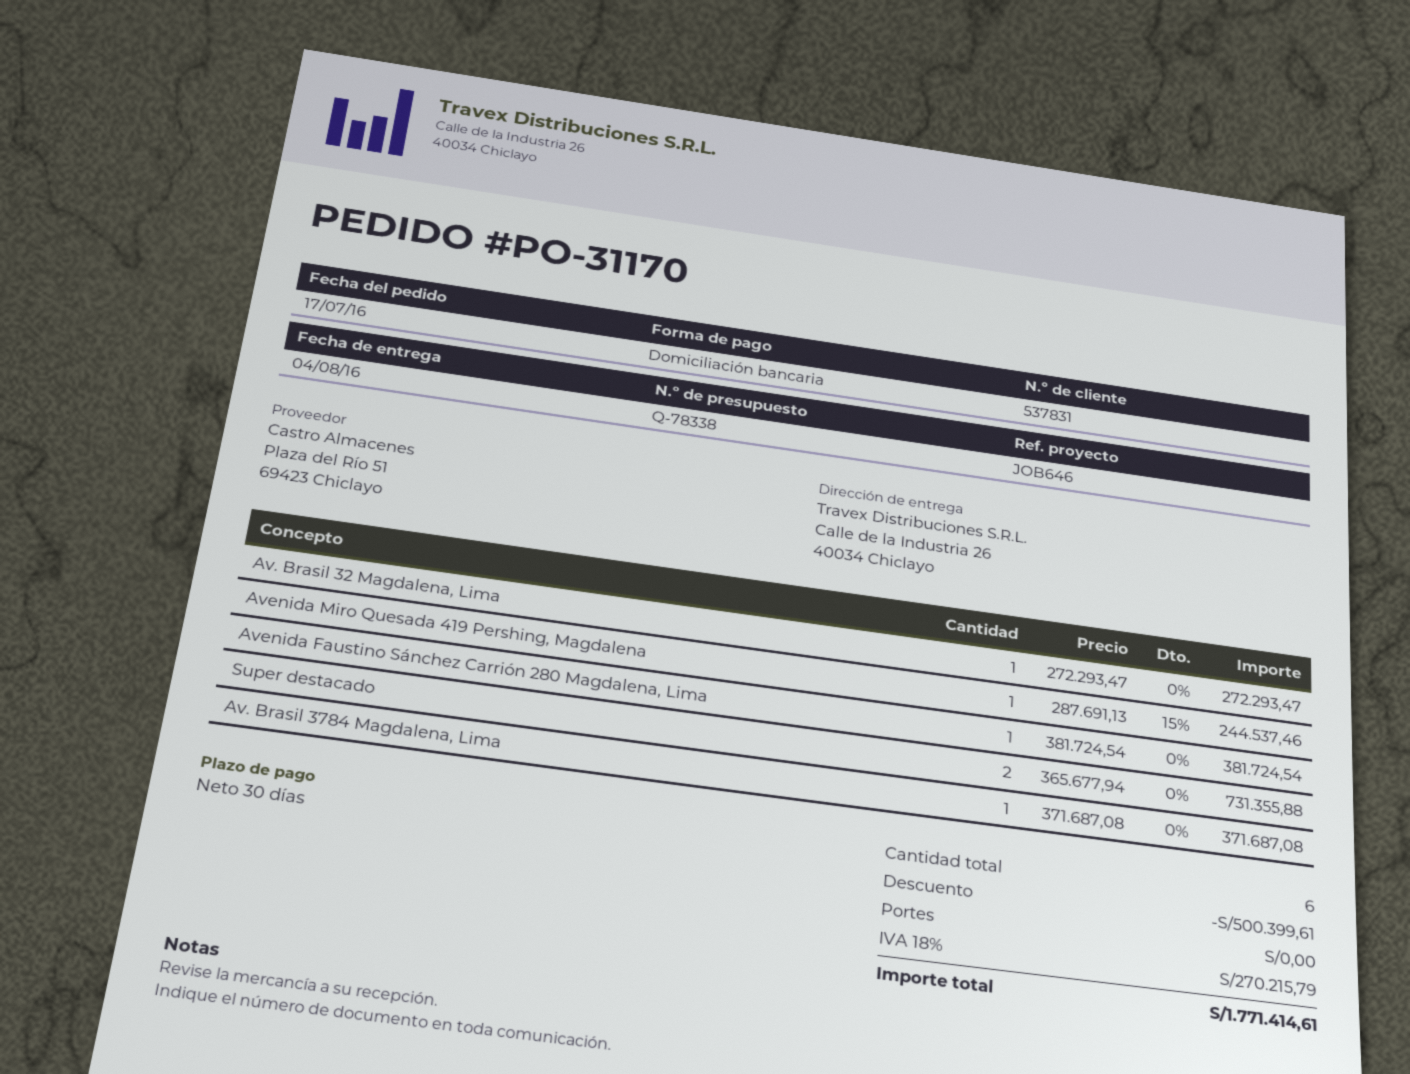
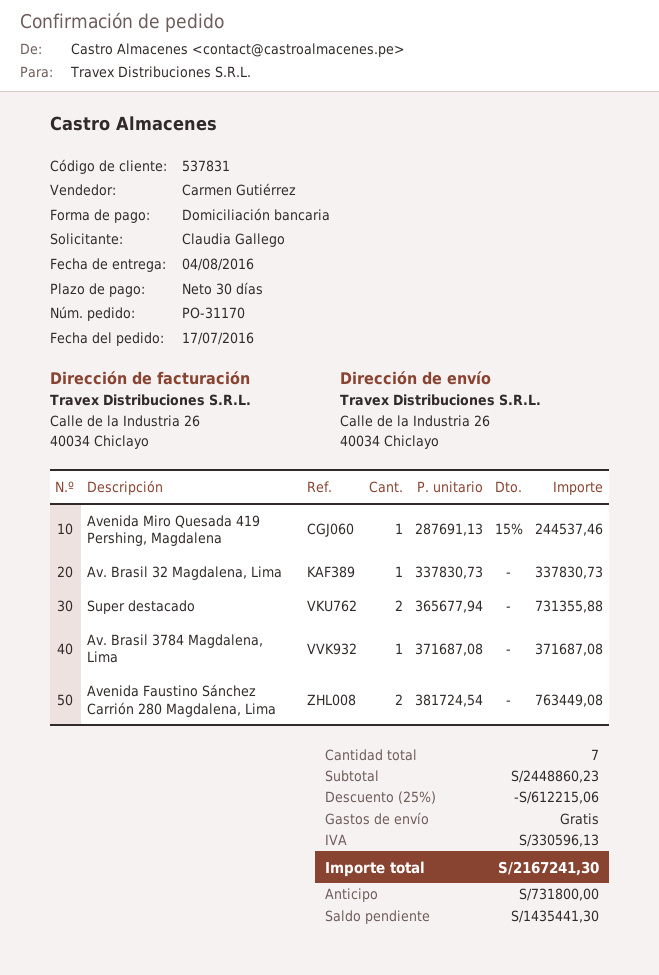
Av. Brasil 32 Magdalena, Lima: 1 x 272293.47 = 272293.47 -> 1 x 337830.73 = 337830.73
Avenida Faustino Sánchez Carrión 280 Magdalena, Lima: 1 x 381724.54 = 381724.54 -> 2 x 381724.54 = 763449.08
total quantity: 6 -> 7
discount: 500399.61 -> 612215.06
tax: 270215.79 -> 330596.13
total: 1771414.61 -> 2167241.30

